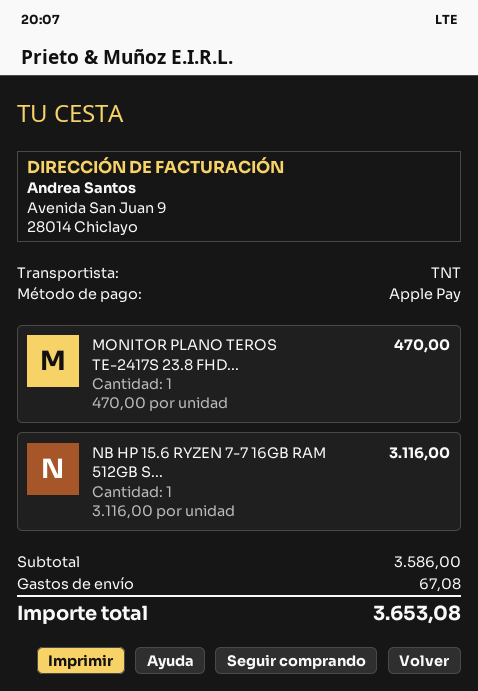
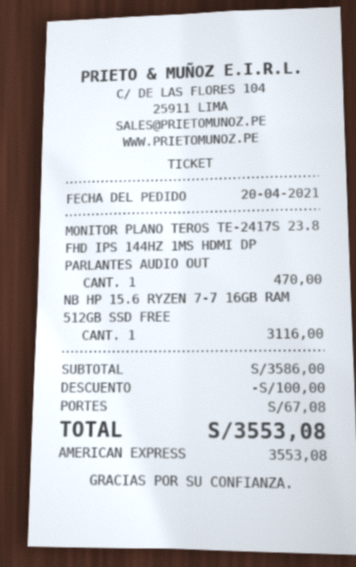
payment method: Apple Pay -> American Express
discount: none -> 100.00
total: 3653.08 -> 3553.08

